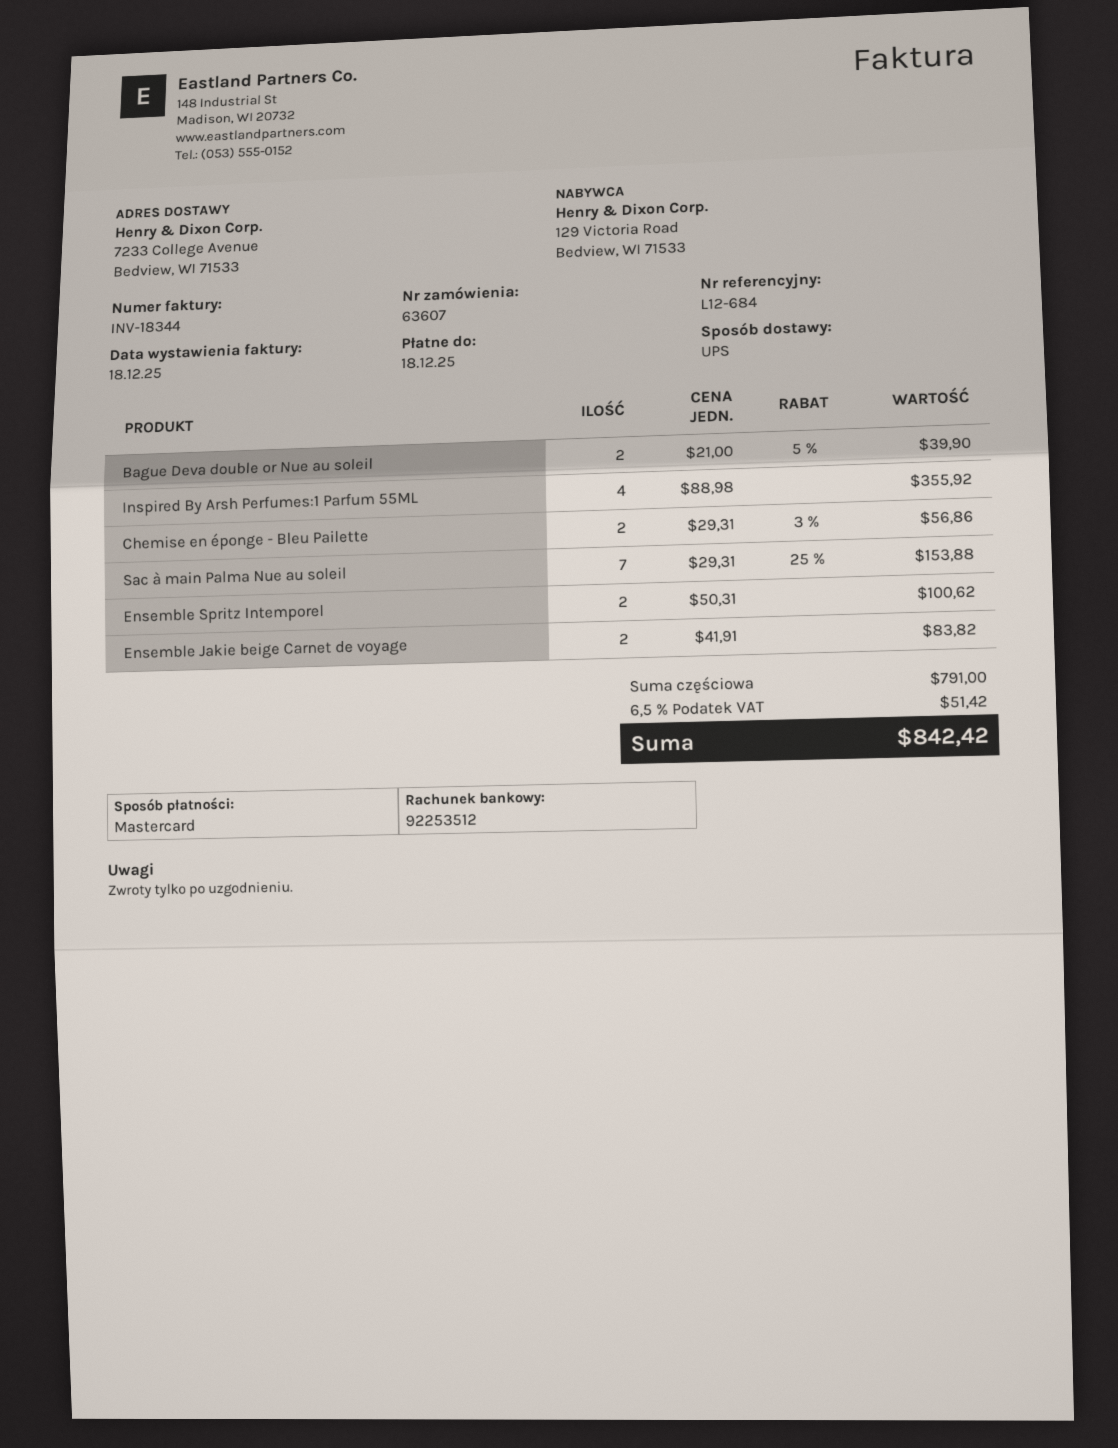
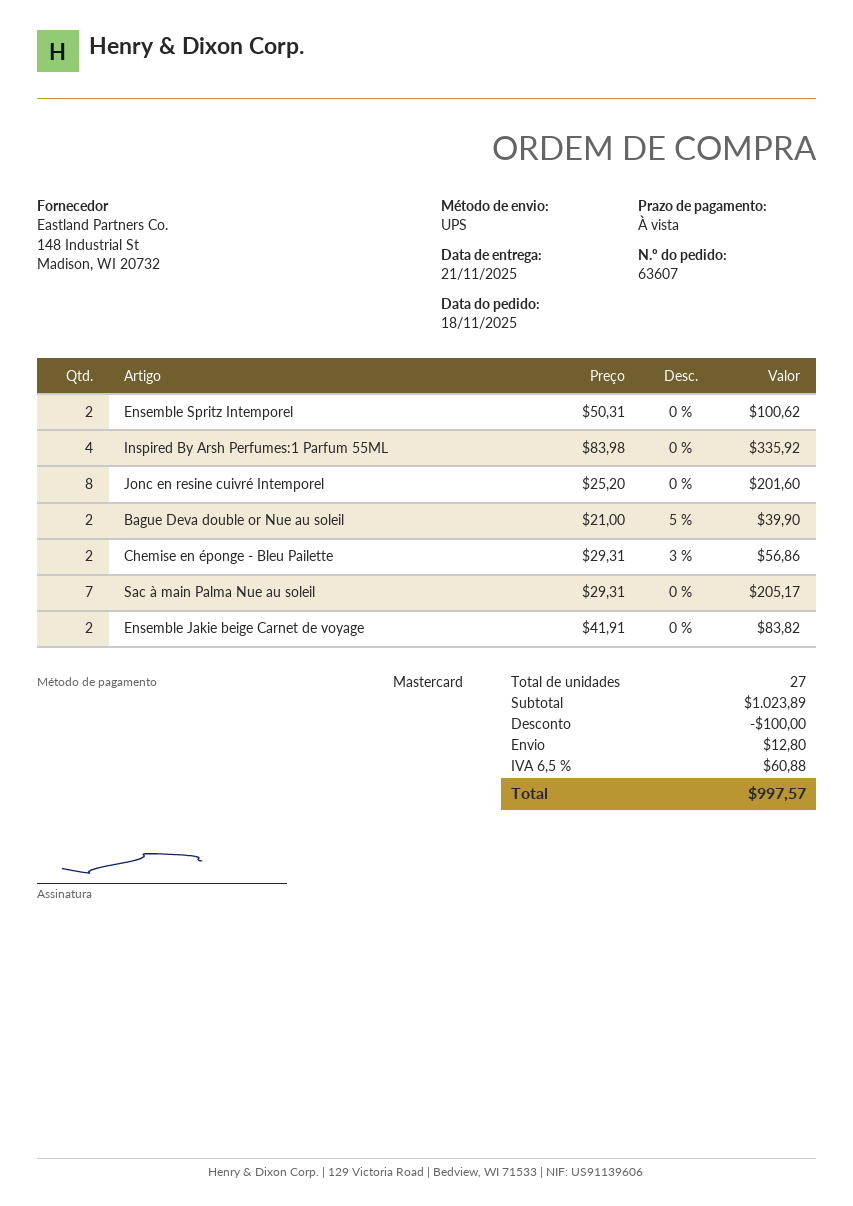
Inspired By Arsh Perfumes:1 Parfum 55ML: 4 x 88.98 = 355.92 -> 4 x 83.98 = 335.92
Sac à main Palma Nue au soleil: 7 x 29.31 - 25% = 153.88 -> 7 x 29.31 = 205.17
Jonc en resine cuivré Intemporel: none -> 8 x 25.20 = 201.60
subtotal: 791.00 -> 1023.89
discount: none -> 100.00
shipping: none -> 12.80
tax: 6.5% = 51.42 -> 6.5% = 60.88
total: 842.42 -> 997.57

